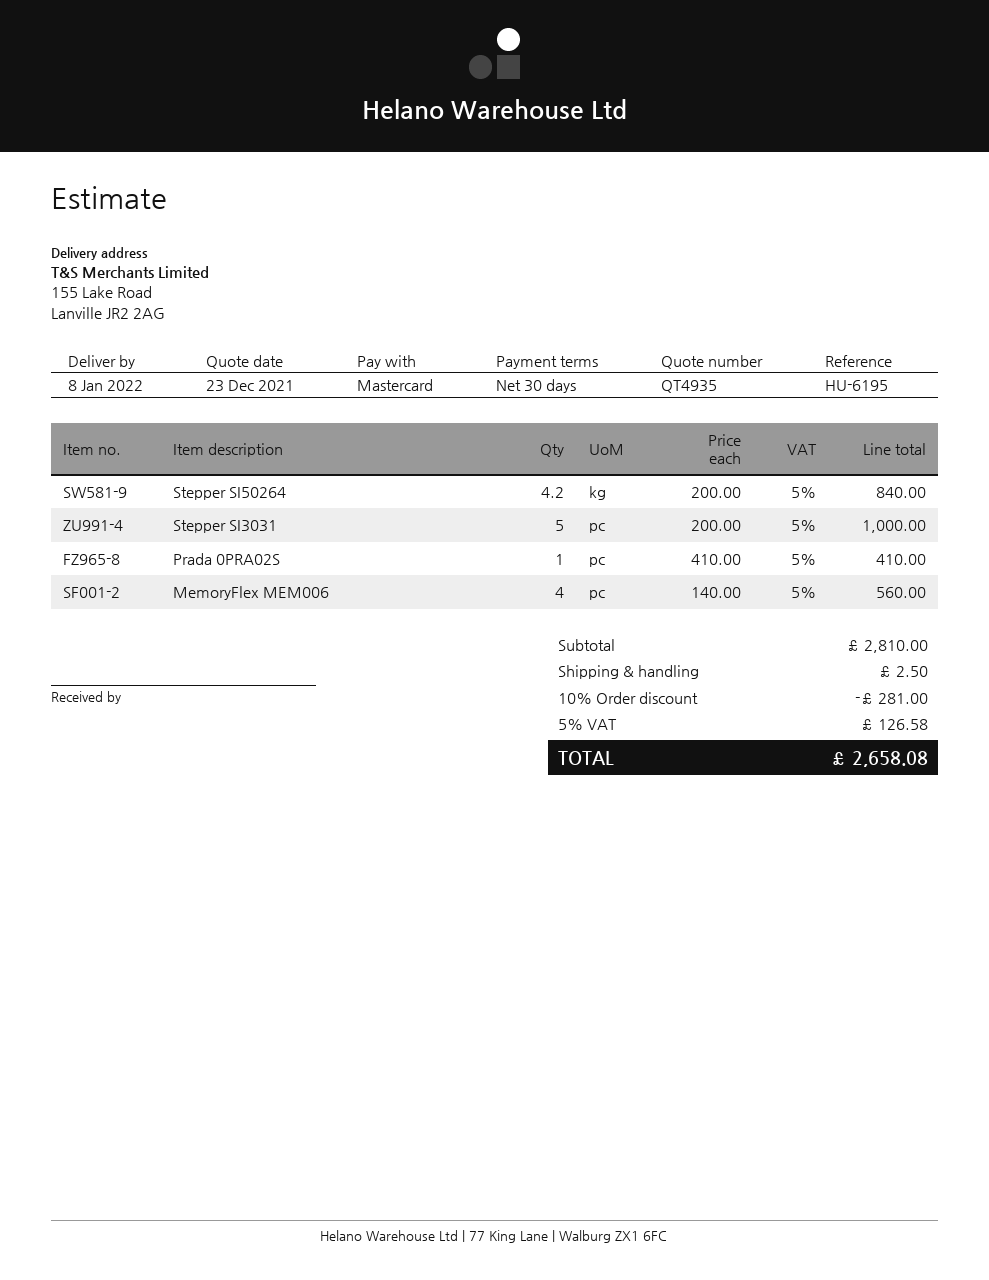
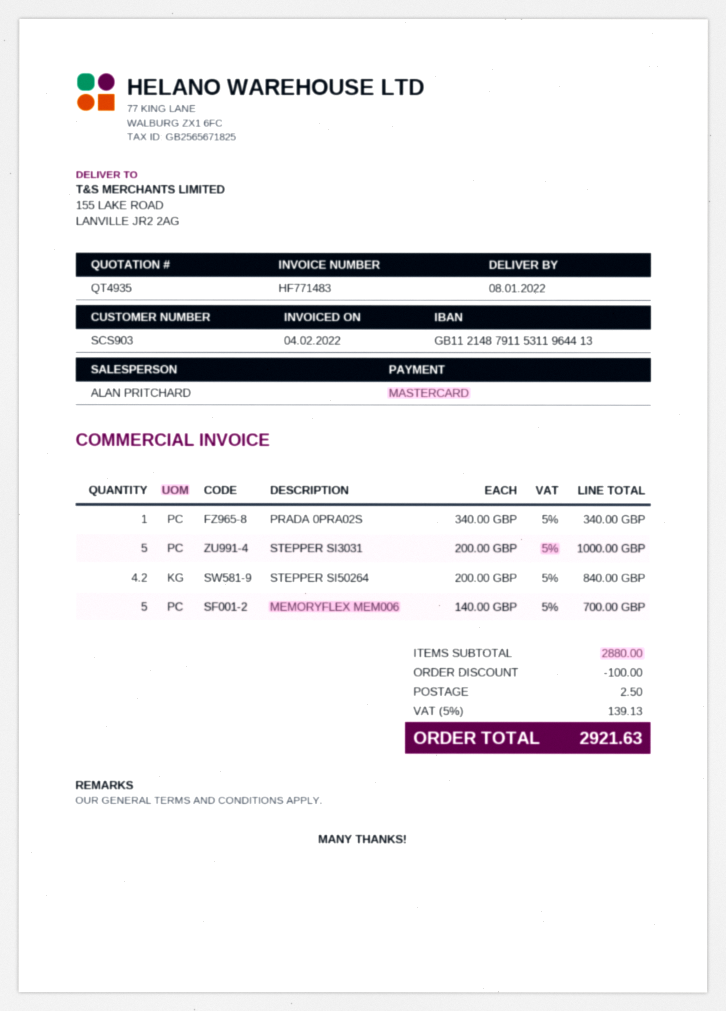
Prada 0PRA02S: 1 x 410.00 = 410.00 -> 1 x 340.00 = 340.00
MemoryFlex MEM006: 4 x 140.00 = 560.00 -> 5 x 140.00 = 700.00
subtotal: 2810.00 -> 2880.00
discount: 281.00 -> 100.00
tax: 5% = 126.58 -> 5% = 139.13
total: 2658.08 -> 2921.63

